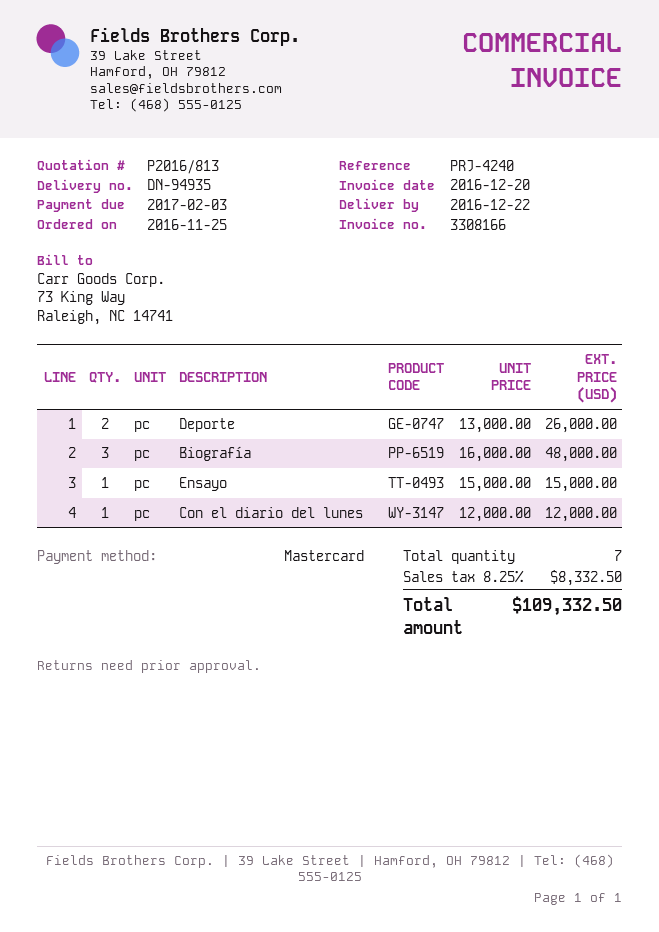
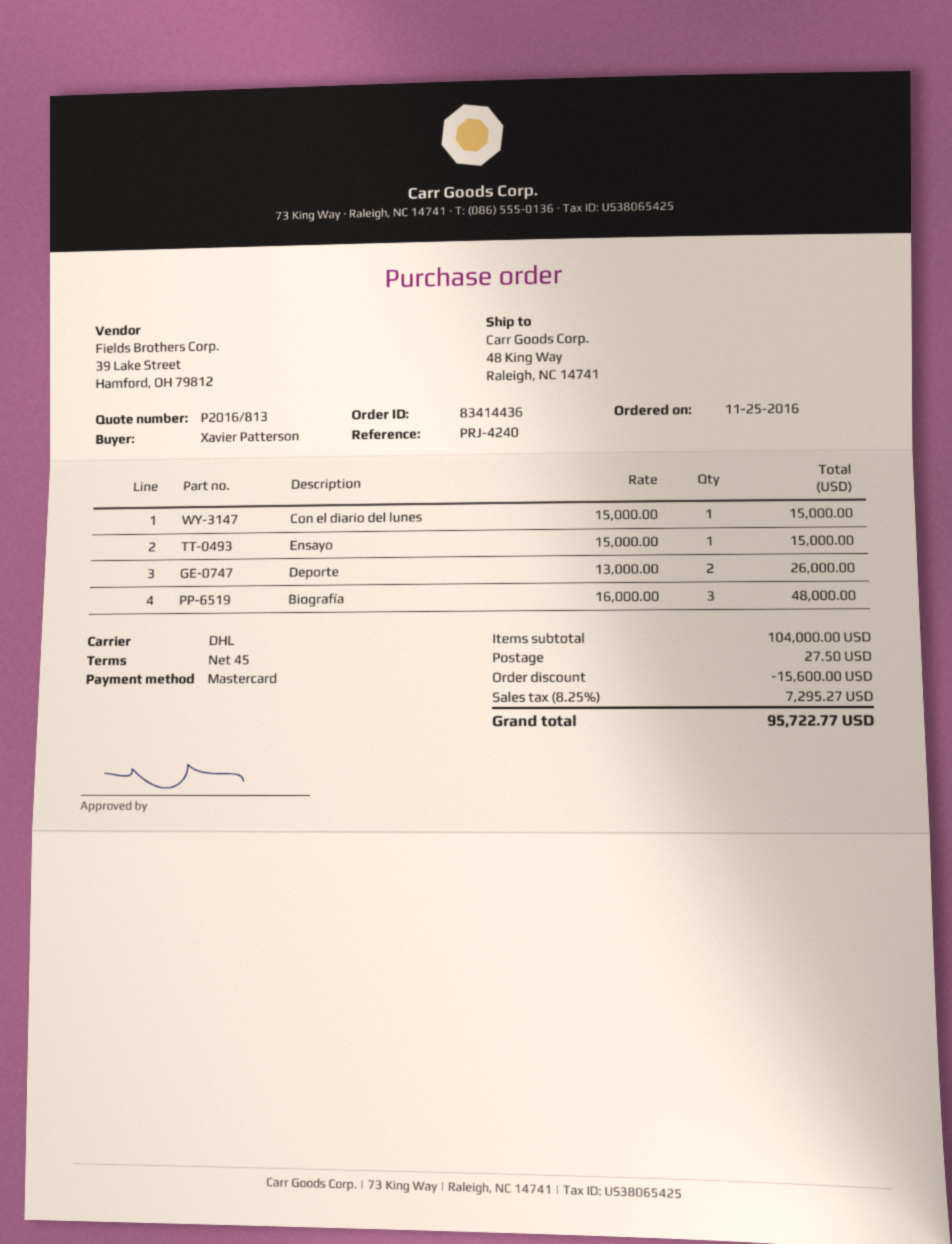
Con el diario del lunes: 1 x 12000.00 = 12000.00 -> 1 x 15000.00 = 15000.00
discount: none -> 15600.00
shipping: none -> 27.50
tax: 8.25% = 8332.50 -> 8.25% = 7295.27
total: 109332.50 -> 95722.77

